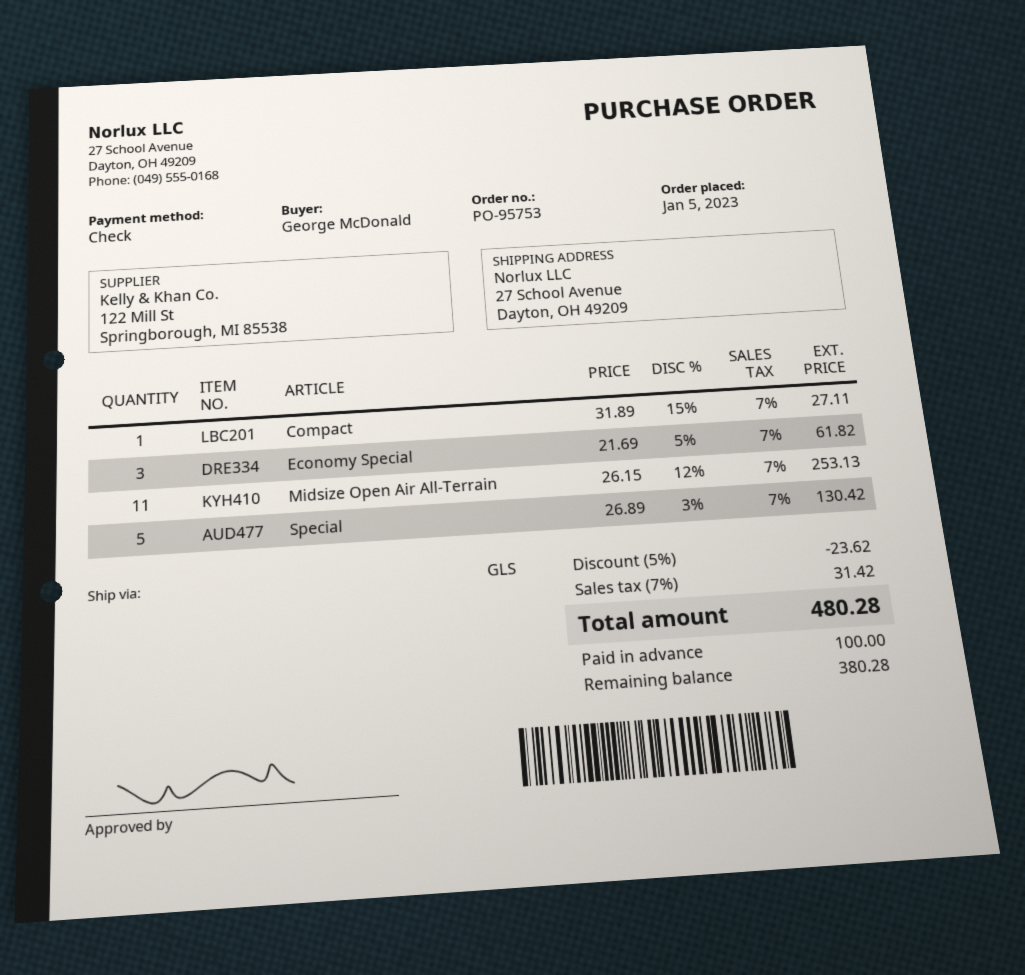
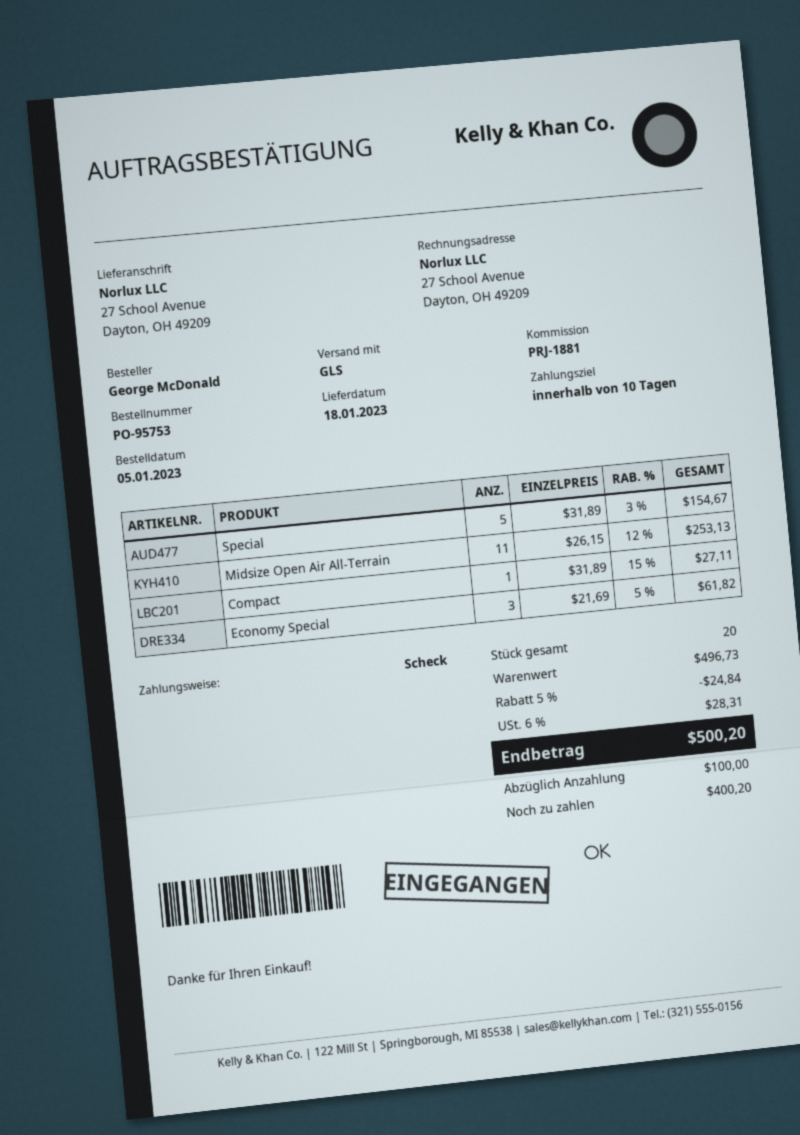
Special: 5 x 26.89 - 3% = 130.42 -> 5 x 31.89 - 3% = 154.67
discount: 5% = 23.62 -> 5% = 24.84
tax: 7% = 31.42 -> 6% = 28.31
total: 480.28 -> 500.20
balance: 380.28 -> 400.20

